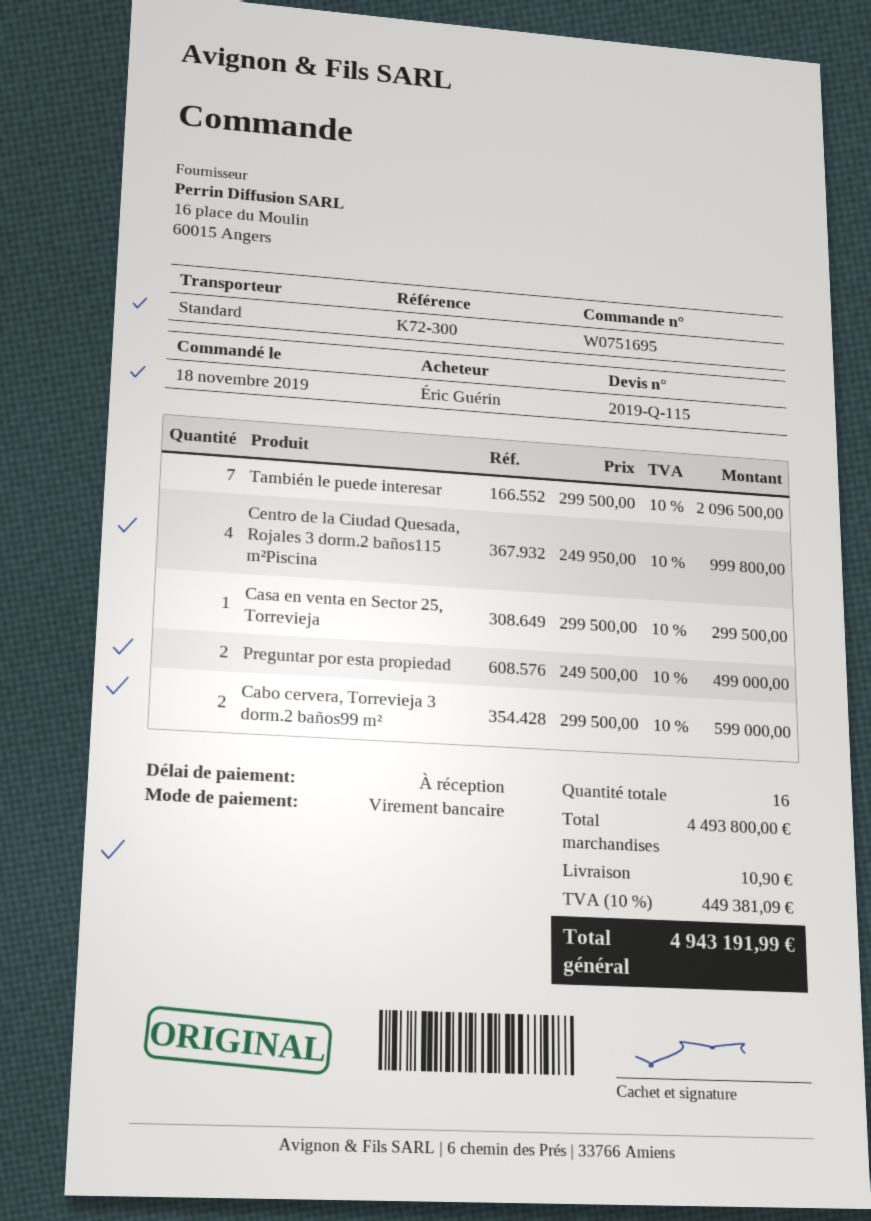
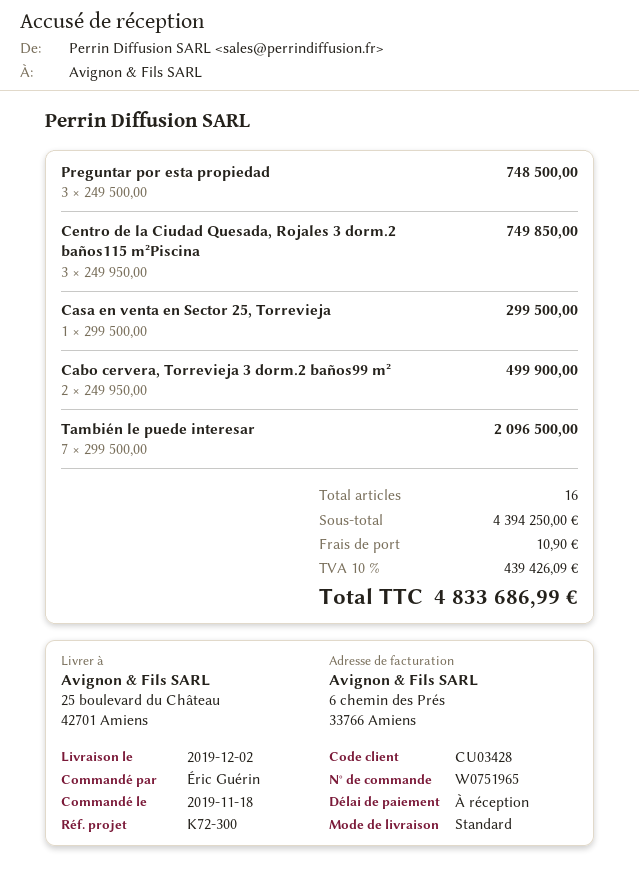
order number: W0751695 -> W0751965
Centro de la Ciudad Quesada, Rojales 3 dorm.2 baños115 m²Piscina: 4 x 249950.00 = 999800.00 -> 3 x 249950.00 = 749850.00
Preguntar por esta propiedad: 2 x 249500.00 = 499000.00 -> 3 x 249500.00 = 748500.00
Cabo cervera, Torrevieja 3 dorm.2 baños99 m²: 2 x 299500.00 = 599000.00 -> 2 x 249950.00 = 499900.00
subtotal: 4493800.00 -> 4394250.00
tax: 10% = 449381.09 -> 10% = 439426.09
total: 4943191.99 -> 4833686.99

